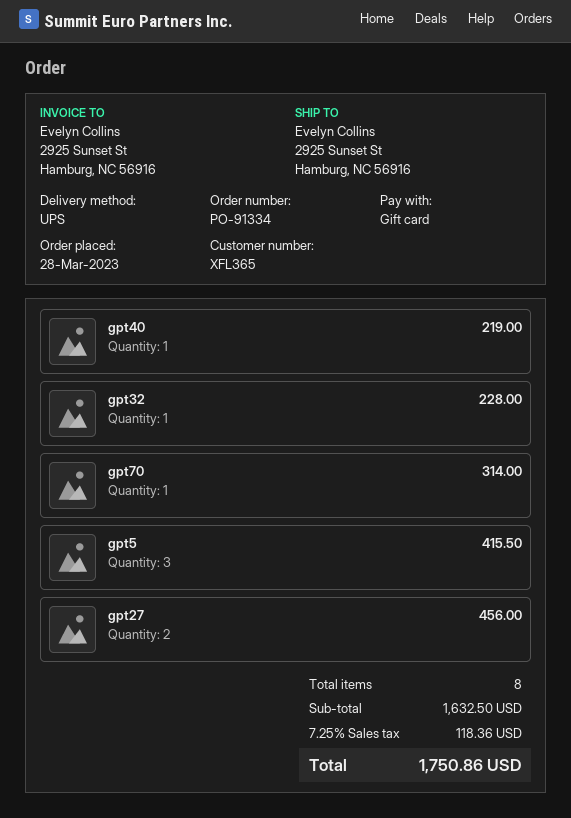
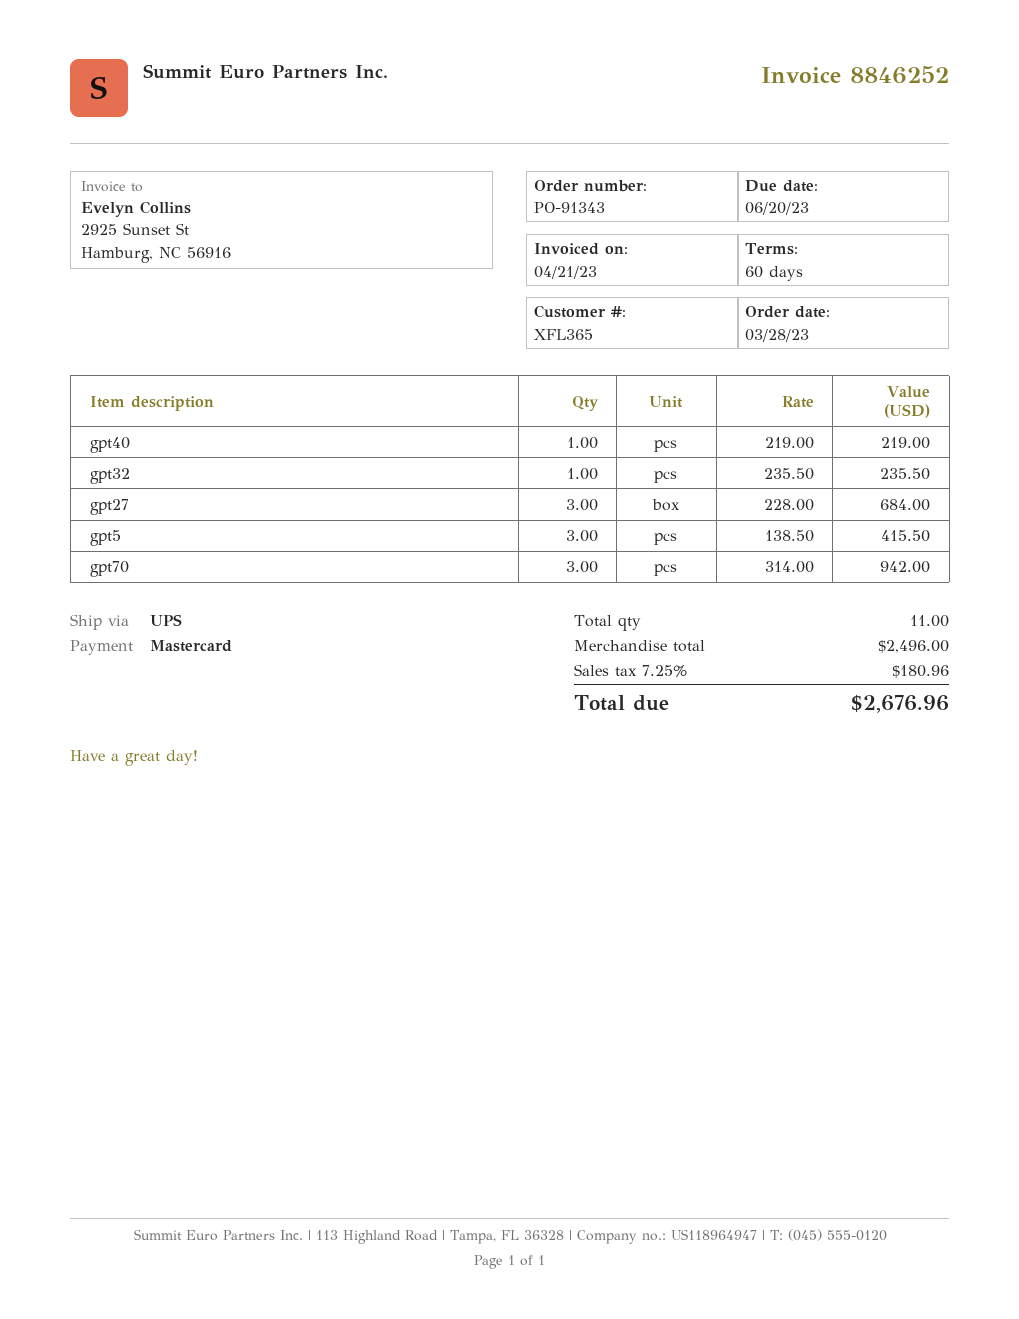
order number: PO-91334 -> PO-91343
payment method: gift card -> Mastercard
gpt32: 1 for 228.00 -> 1 for 235.50
gpt70: 1 for 314.00 -> 3 for 942.00
gpt27: 2 for 456.00 -> 3 for 684.00
total quantity: 8 -> 11
subtotal: 1632.50 -> 2496.00
tax: 7.25% = 118.36 -> 7.25% = 180.96
total: 1750.86 -> 2676.96

